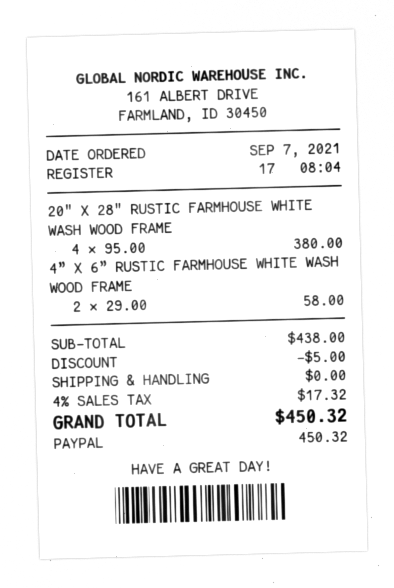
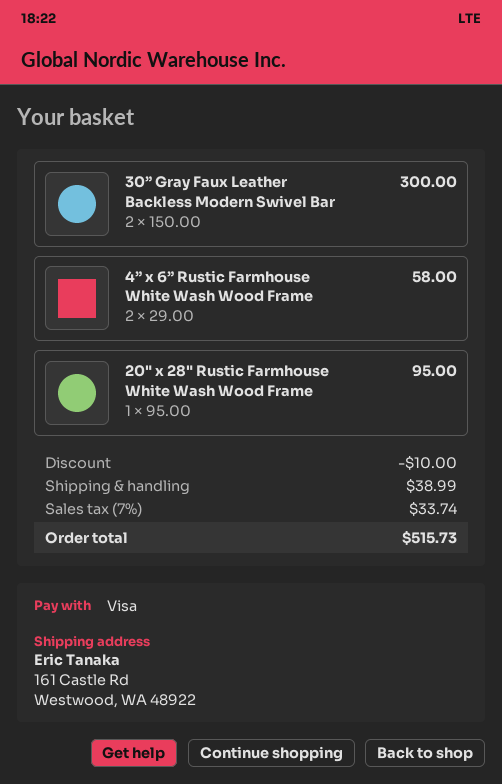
payment method: PayPal -> Visa
20" X 28" RUSTIC FARMHOUSE WHITE WASH WOOD FRAME: 4 x 95.00 = 380.00 -> 1 x 95.00 = 95.00
30” Gray Faux Leather Backless Modern Swivel Bar: none -> 2 x 150.00 = 300.00
discount: 5.00 -> 10.00
shipping: 0.00 -> 38.99
tax: 4% = 17.32 -> 7% = 33.74
total: 450.32 -> 515.73

